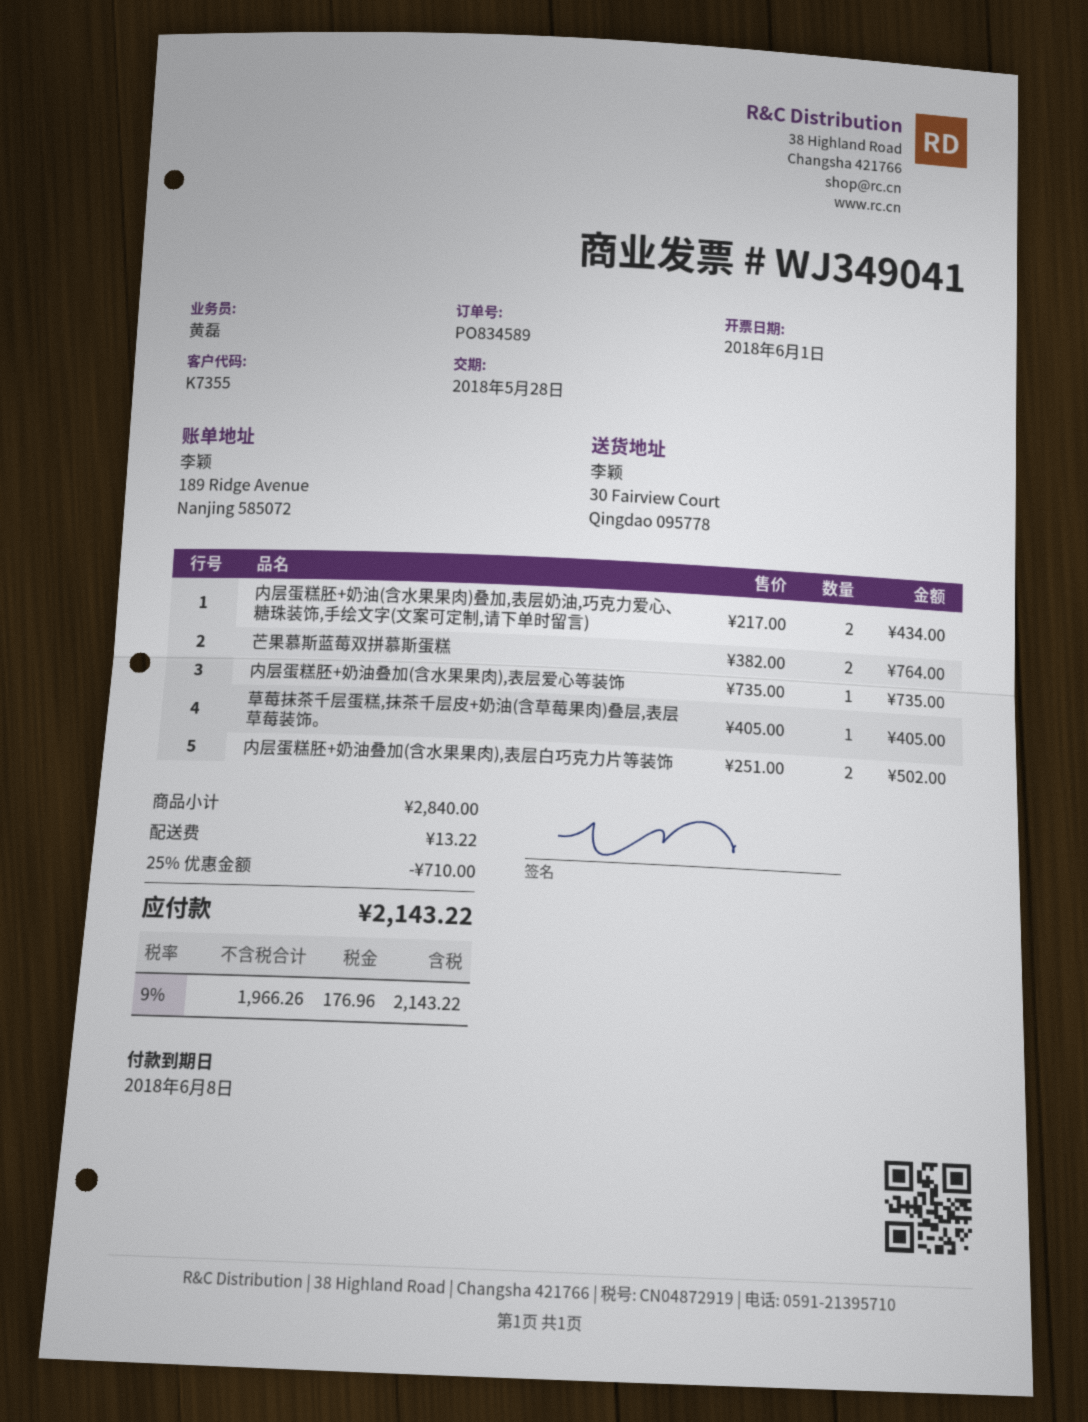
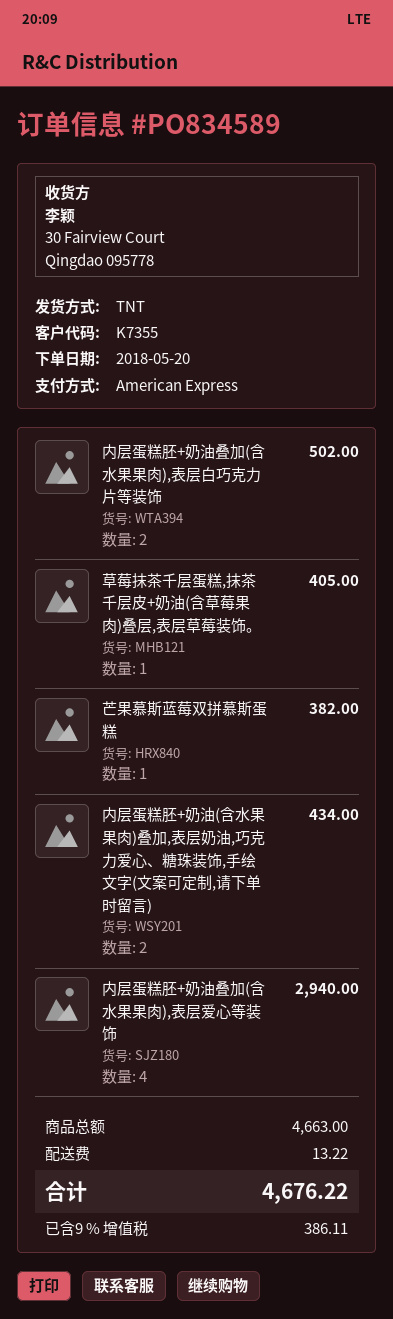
芒果慕斯蓝莓双拼慕斯蛋糕: 2 for 764.00 -> 1 for 382.00
内层蛋糕胚+奶油叠加(含水果果肉),表层爱心等装饰: 1 for 735.00 -> 4 for 2940.00
subtotal: 2840.00 -> 4663.00
discount: 25% = 710.00 -> none
tax: 9% = 176.96 -> 9% = 386.11
total: 2143.22 -> 4676.22

